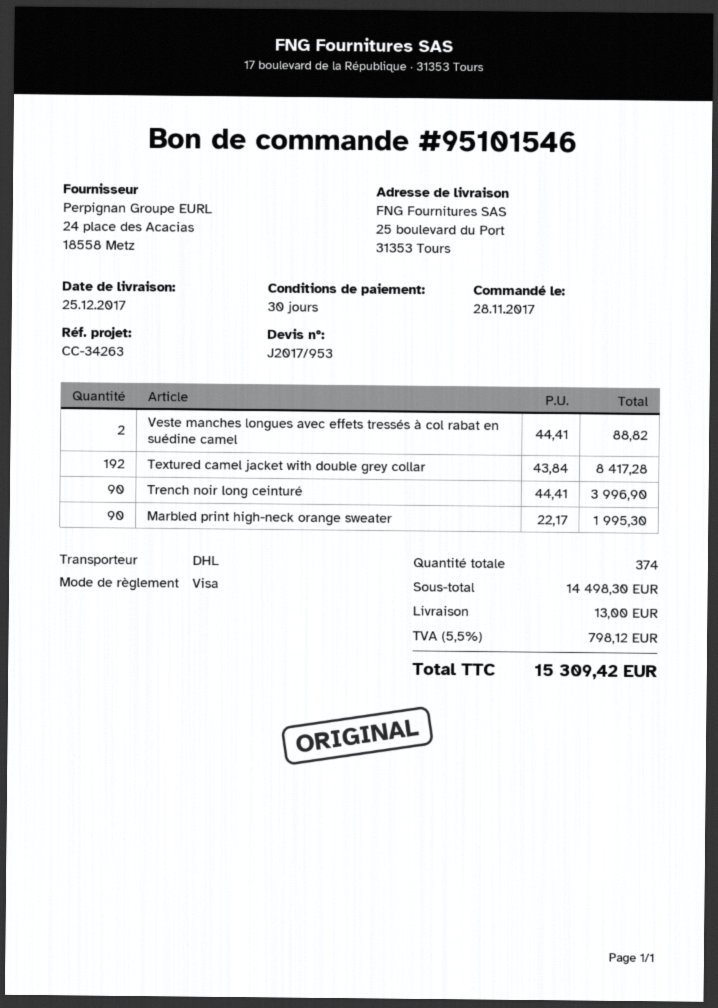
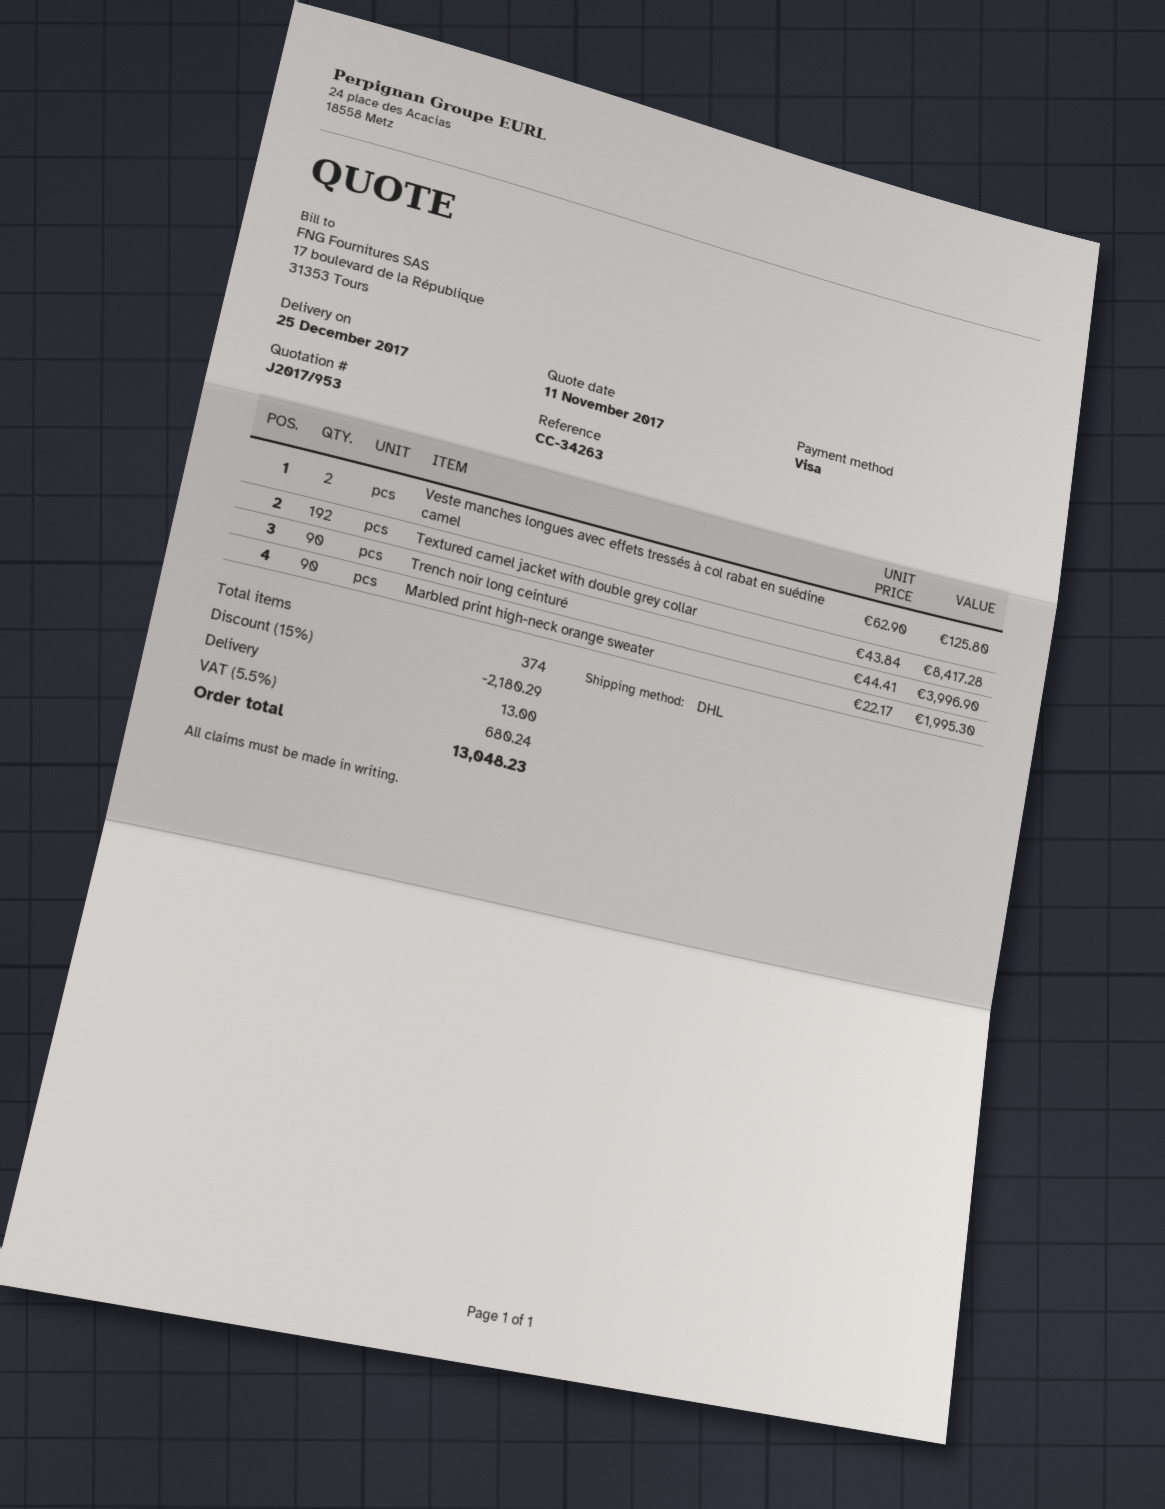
Veste manches longues avec effets tressés à col rabat en suédine camel: 2 x 44.41 = 88.82 -> 2 x 62.90 = 125.80
discount: none -> 15% = 2180.29
tax: 5.5% = 798.12 -> 5.5% = 680.24
total: 15309.42 -> 13048.23

